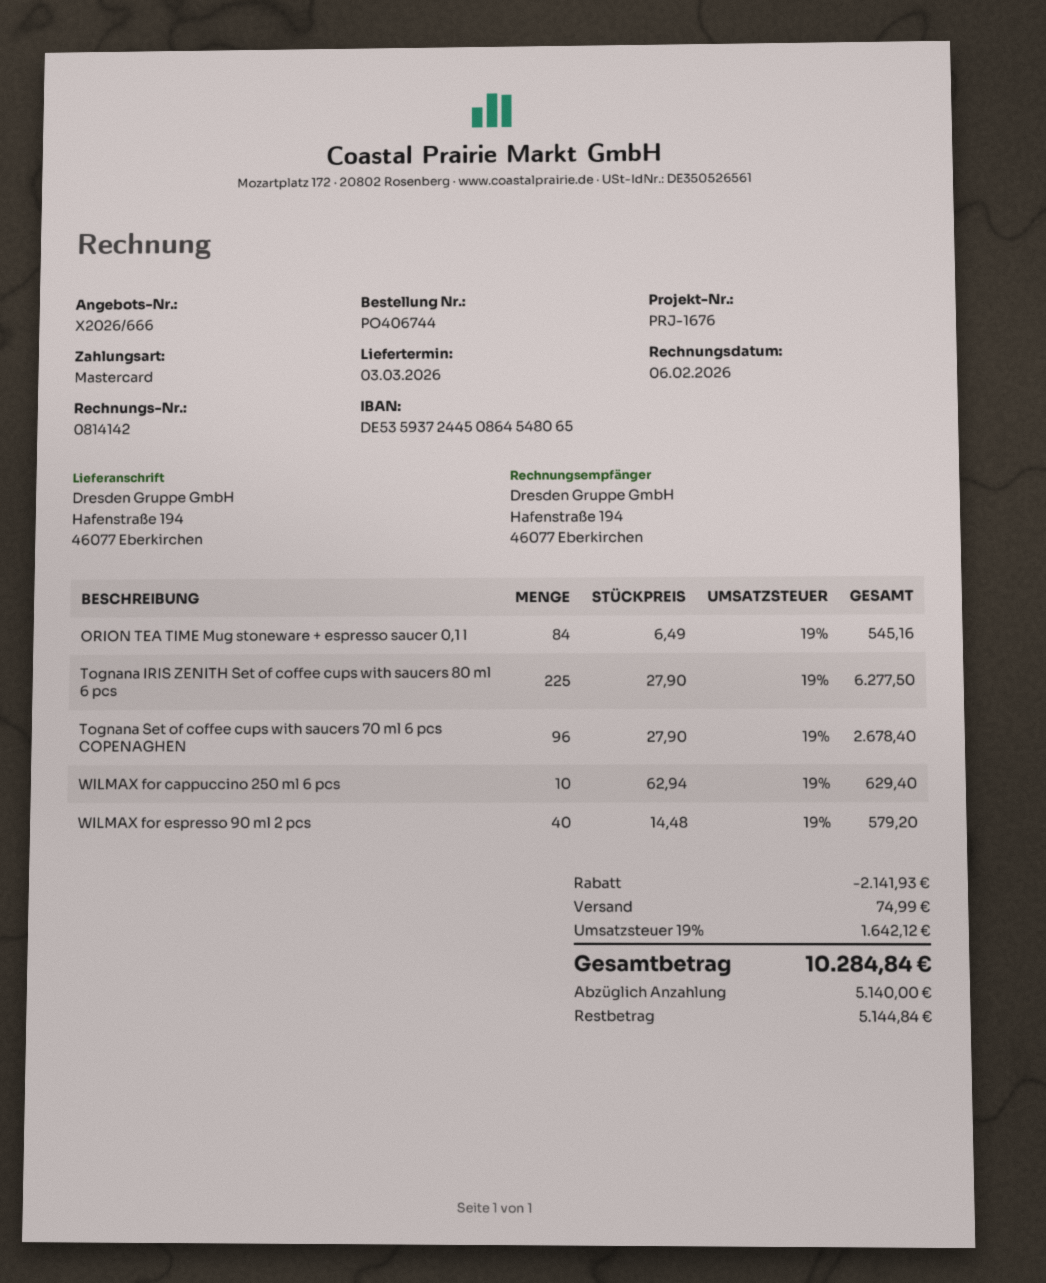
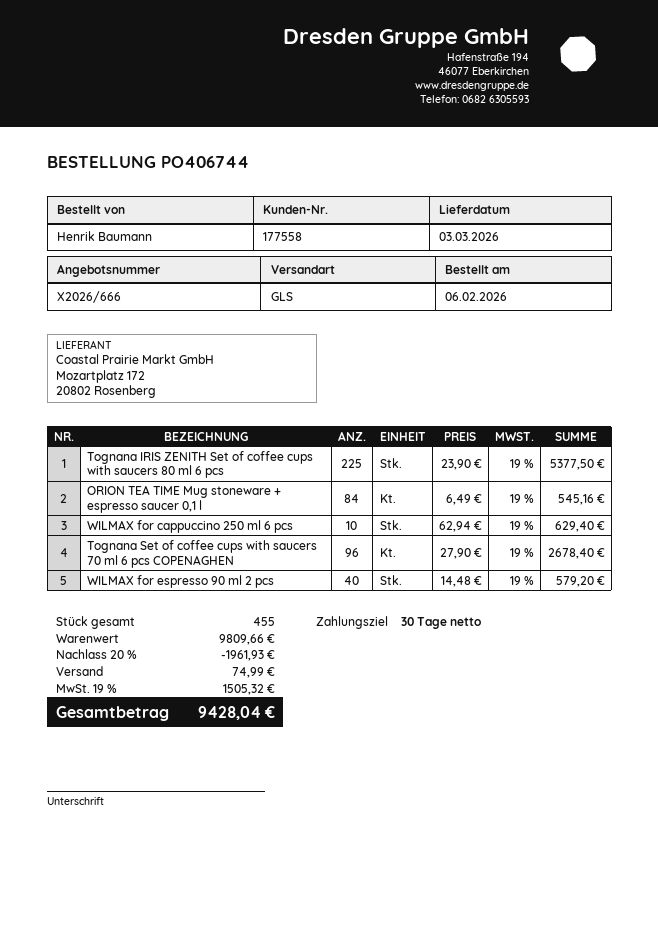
Tognana IRIS ZENITH Set of coffee cups with saucers 80 ml 6 pcs: 225 x 27.90 = 6277.50 -> 225 x 23.90 = 5377.50
discount: 2141.93 -> 1961.93
tax: 19% = 1642.12 -> 19% = 1505.32
total: 10284.84 -> 9428.04

